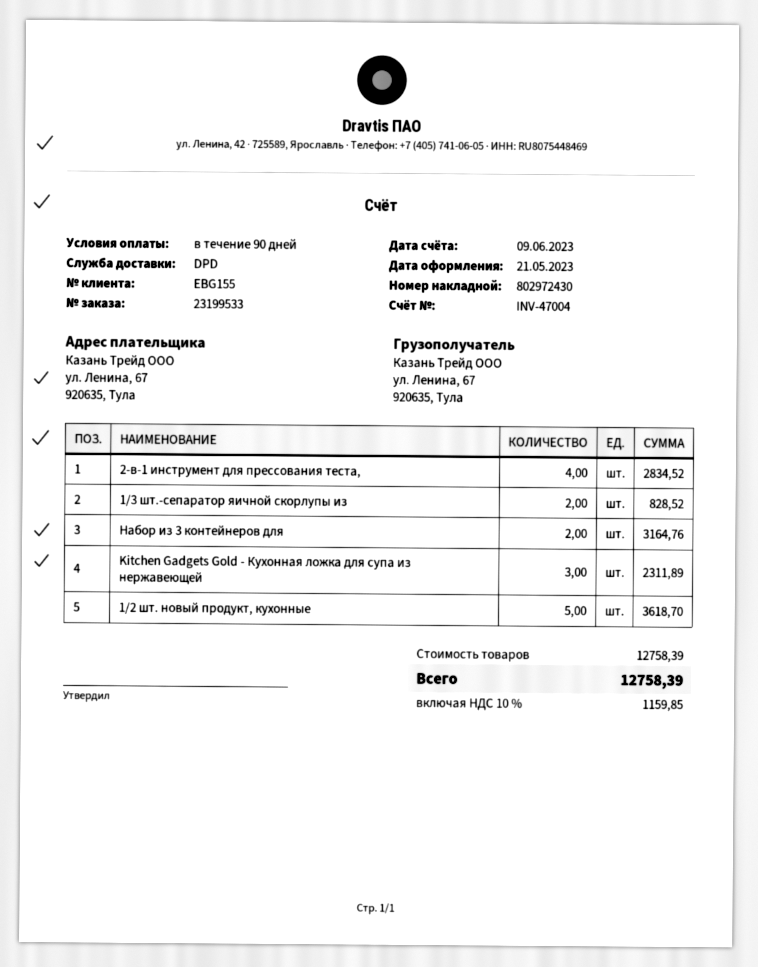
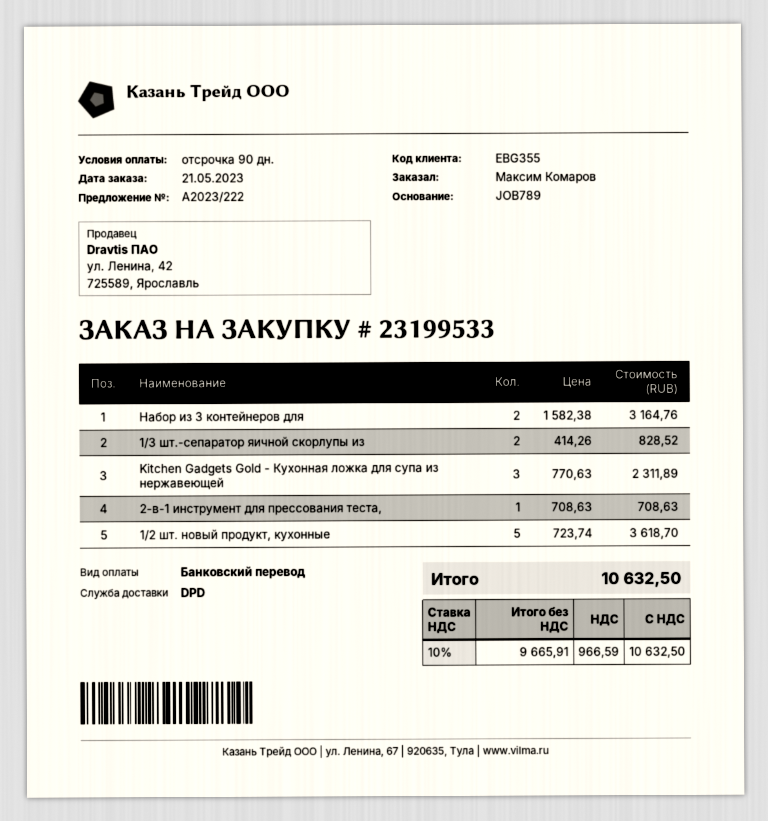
customer number: EBG155 -> EBG355
2-в-1 инструмент для прессования теста,: 4 for 2834.52 -> 1 for 708.63
tax: 10% = 1159.85 -> 10% = 966.59
total: 12758.39 -> 10632.50

